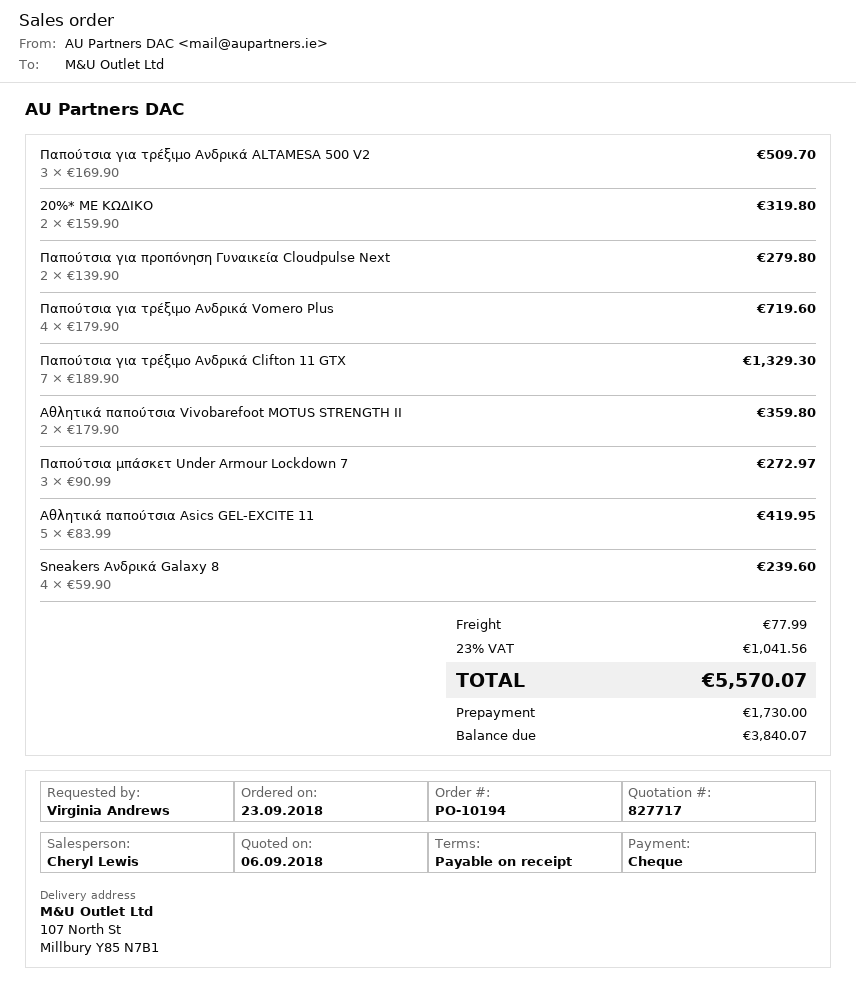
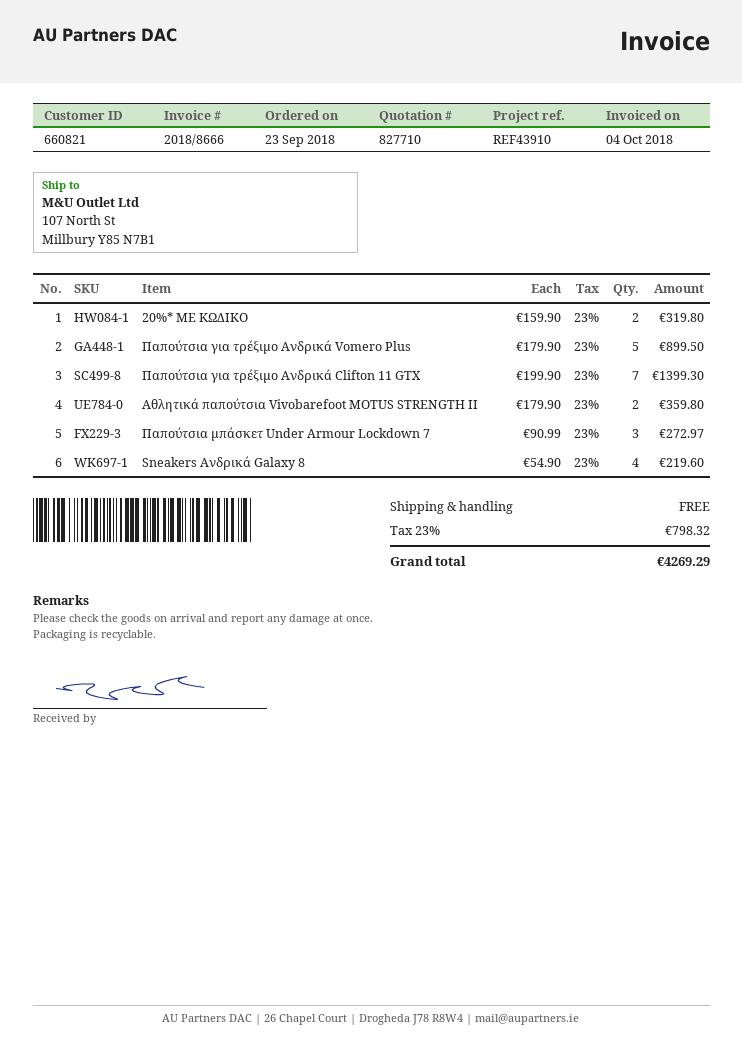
quote number: 827717 -> 827710
Παπούτσια για τρέξιμο Ανδρικά ALTAMESA 500 V2: 3 x 169.90 = 509.70 -> none
Παπούτσια για προπόνηση Γυναικεία Cloudpulse Next: 2 x 139.90 = 279.80 -> none
Παπούτσια για τρέξιμο Ανδρικά Vomero Plus: 4 x 179.90 = 719.60 -> 5 x 179.90 = 899.50
Παπούτσια για τρέξιμο Ανδρικά Clifton 11 GTX: 7 x 189.90 = 1329.30 -> 7 x 199.90 = 1399.30
Αθλητικά παπούτσια Asics GEL-EXCITE 11: 5 x 83.99 = 419.95 -> none
Sneakers Ανδρικά Galaxy 8: 4 x 59.90 = 239.60 -> 4 x 54.90 = 219.60
shipping: 77.99 -> 0.00
tax: 23% = 1041.56 -> 23% = 798.32
total: 5570.07 -> 4269.29

